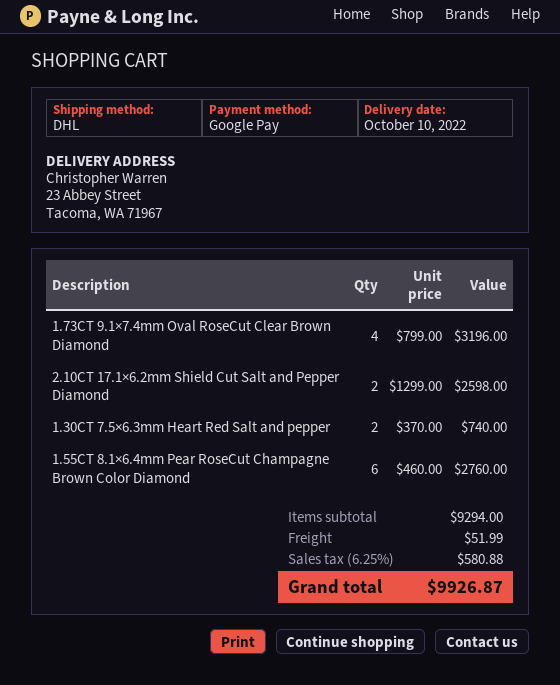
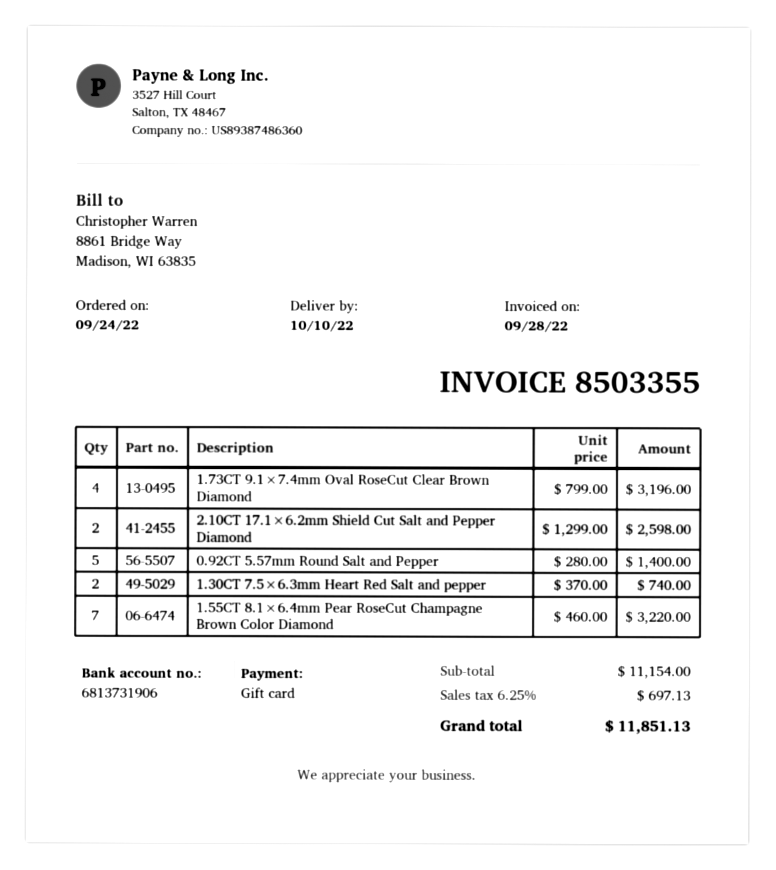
payment method: Google Pay -> gift card
1.55CT 8.1×6.4mm Pear RoseCut Champagne Brown Color Diamond: 6 x 460.00 = 2760.00 -> 7 x 460.00 = 3220.00
0.92CT 5.57mm Round Salt and Pepper: none -> 5 x 280.00 = 1400.00
subtotal: 9294.00 -> 11154.00
shipping: 51.99 -> none
tax: 6.25% = 580.88 -> 6.25% = 697.13
total: 9926.87 -> 11851.13

